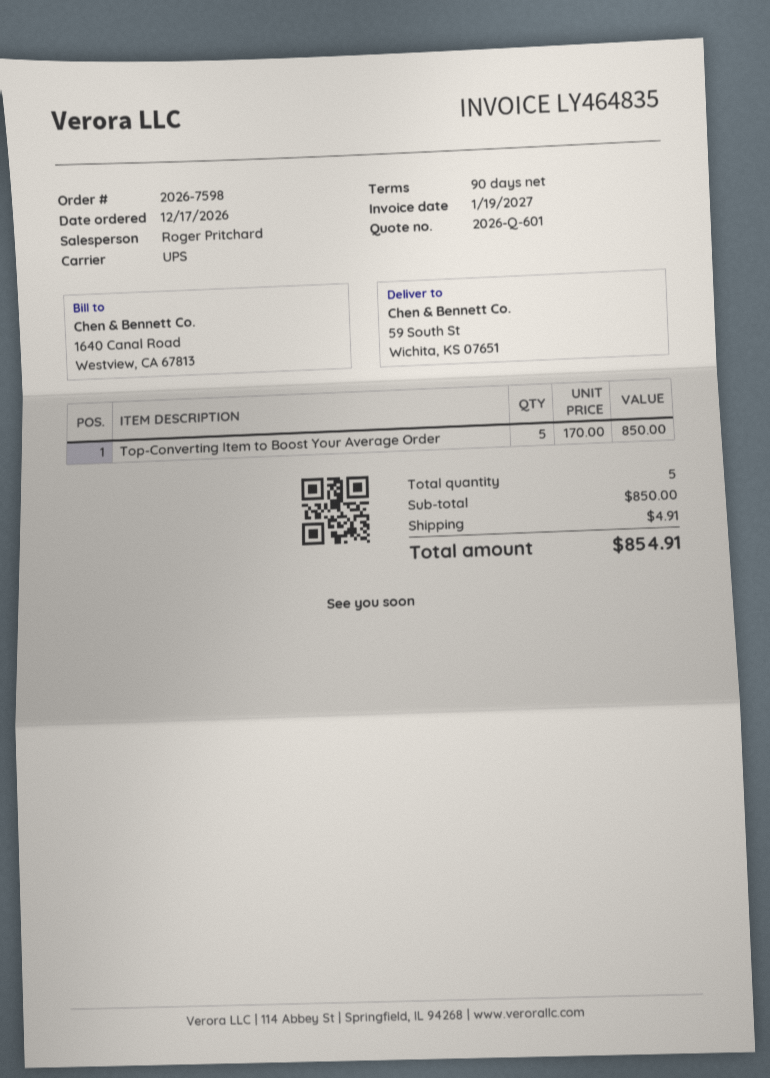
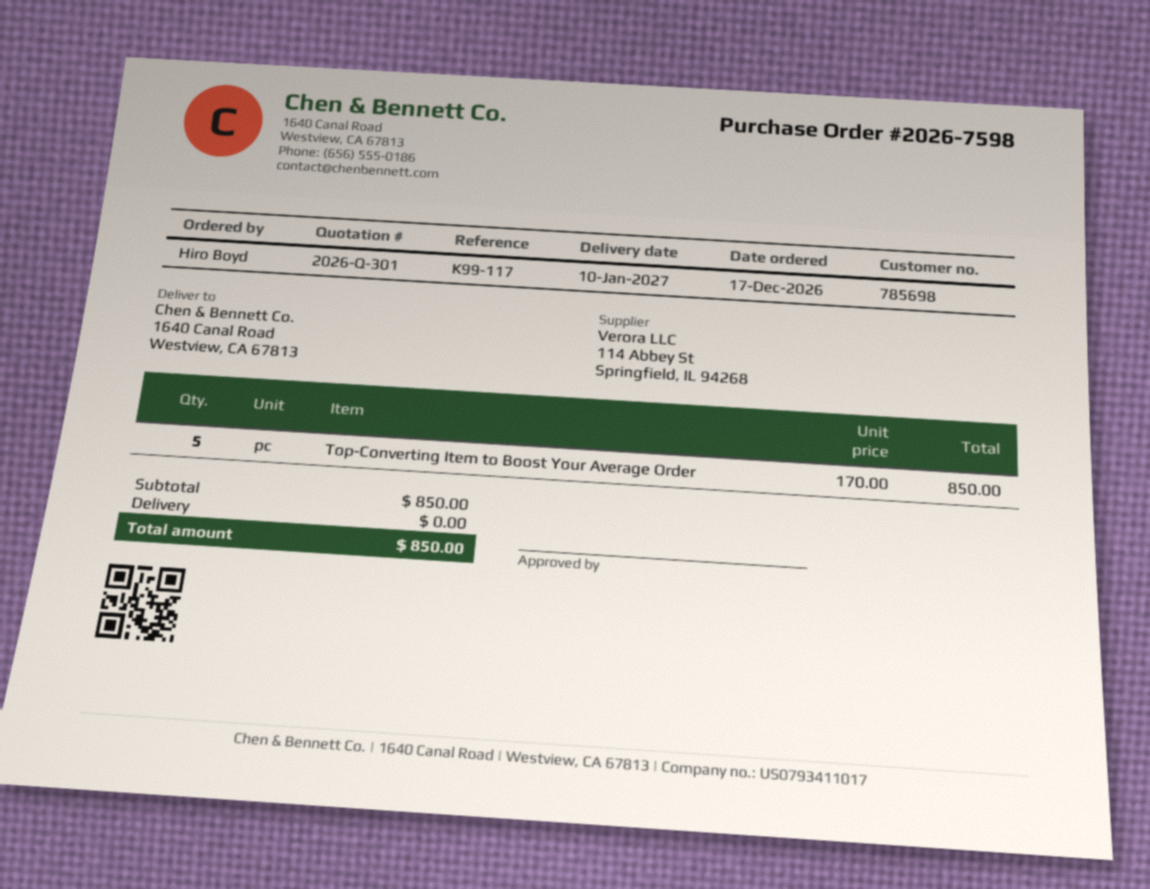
quote number: 2026-Q-601 -> 2026-Q-301
ship to: 59 South St, Wichita, KS 07651 -> 1640 Canal Road, Westview, CA 67813
shipping: 4.91 -> 0.00
total: 854.91 -> 850.00

